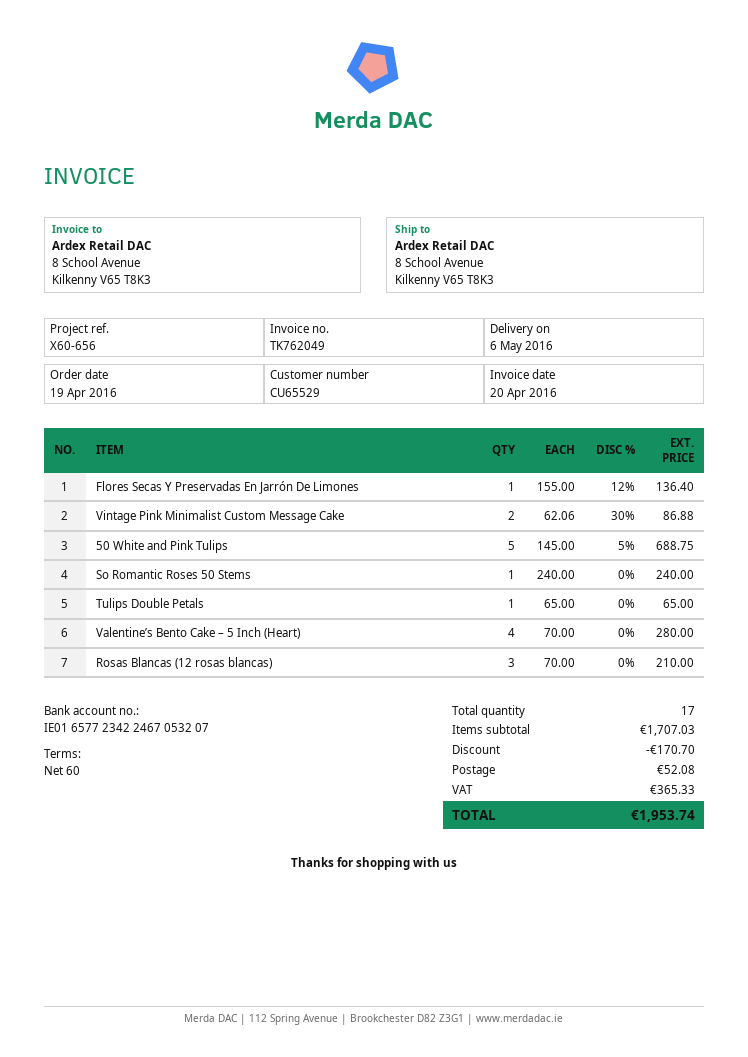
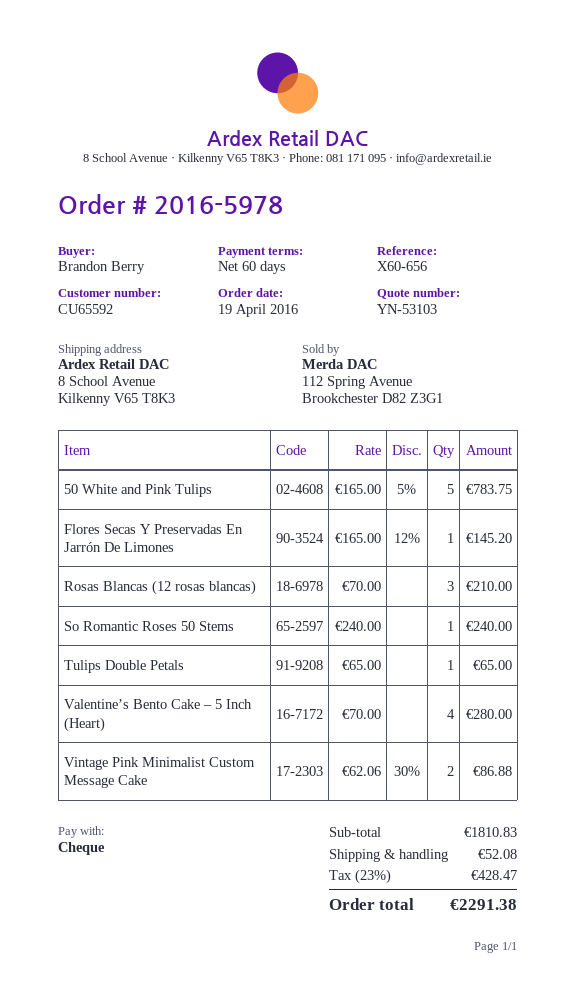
customer number: CU65529 -> CU65592
Flores Secas Y Preservadas En Jarrón De Limones: 1 x 155.00 - 12% = 136.40 -> 1 x 165.00 - 12% = 145.20
50 White and Pink Tulips: 5 x 145.00 - 5% = 688.75 -> 5 x 165.00 - 5% = 783.75
subtotal: 1707.03 -> 1810.83
discount: 170.70 -> none
tax: 365.33 -> 428.47
total: 1953.74 -> 2291.38

